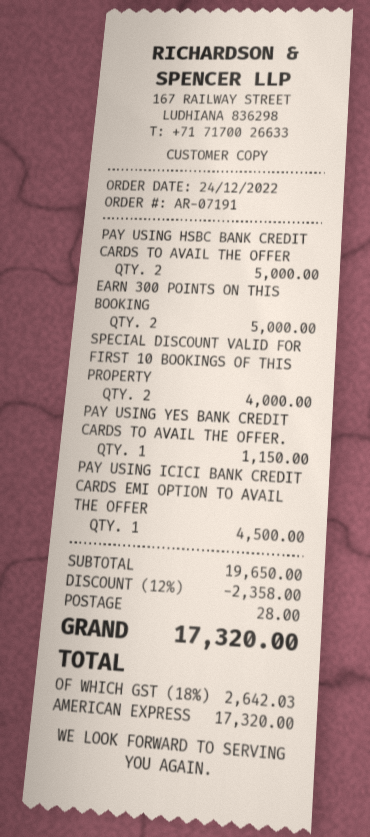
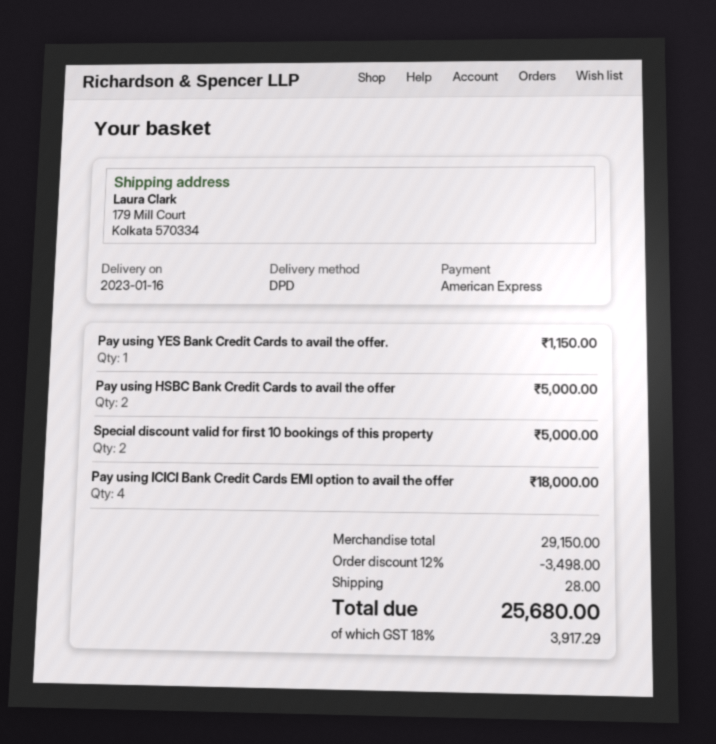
EARN 300 POINTS ON THIS BOOKING: 2 for 5000.00 -> none
SPECIAL DISCOUNT VALID FOR FIRST 10 BOOKINGS OF THIS PROPERTY: 2 for 4000.00 -> 2 for 5000.00
PAY USING ICICI BANK CREDIT CARDS EMI OPTION TO AVAIL THE OFFER: 1 for 4500.00 -> 4 for 18000.00
subtotal: 19650.00 -> 29150.00
discount: 12% = 2358.00 -> 12% = 3498.00
tax: 18% = 2642.03 -> 18% = 3917.29
total: 17320.00 -> 25680.00

